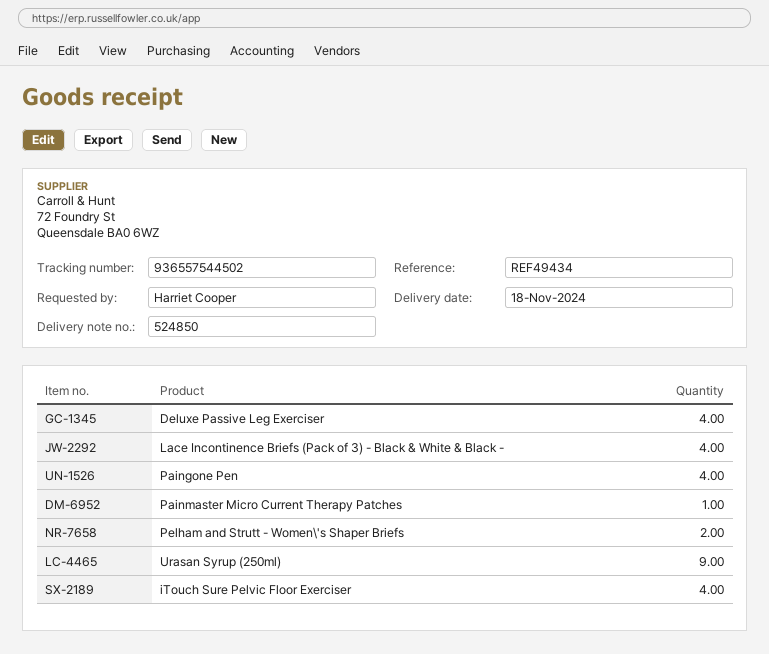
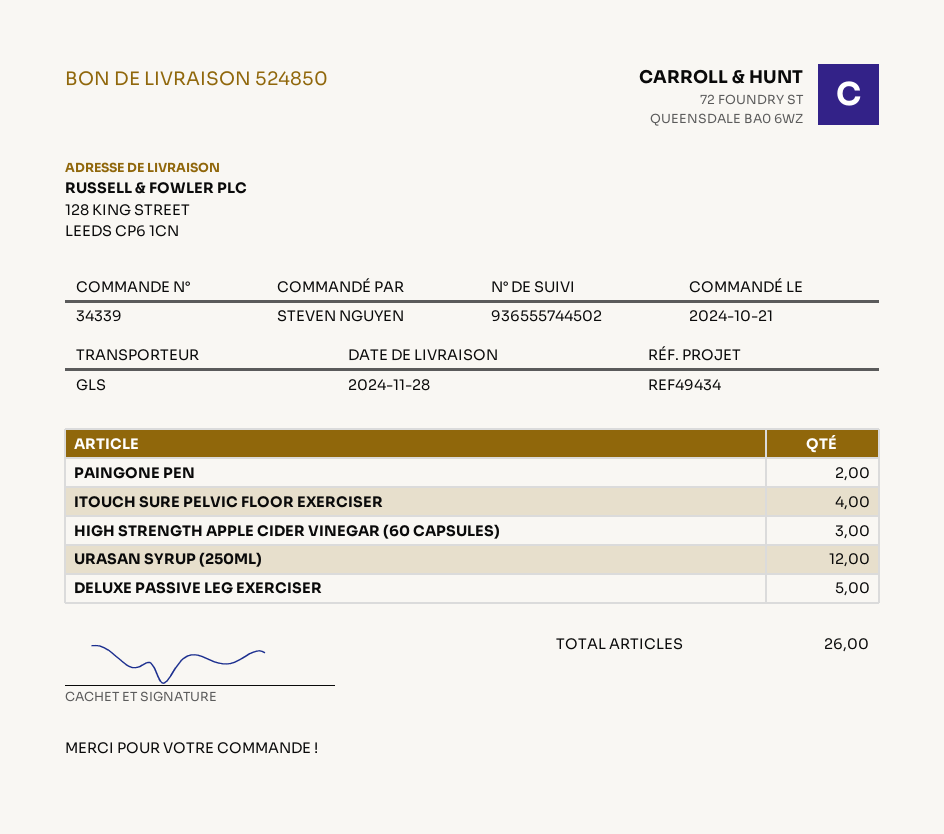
delivery date: 2024-11-18 -> 2024-11-28
ordered by: Harriet Cooper -> STEVEN NGUYEN
tracking number: 936557544502 -> 936555744502
Deluxe Passive Leg Exerciser: 4 -> 5
Lace Incontinence Briefs (Pack of 3) - Black & White & Black -: 4 -> none
Paingone Pen: 4 -> 2
Painmaster Micro Current Therapy Patches: 1 -> none
Pelham and Strutt - Women\'s Shaper Briefs: 2 -> none
Urasan Syrup (250ml): 9 -> 12
HIGH STRENGTH APPLE CIDER VINEGAR (60 CAPSULES): none -> 3

